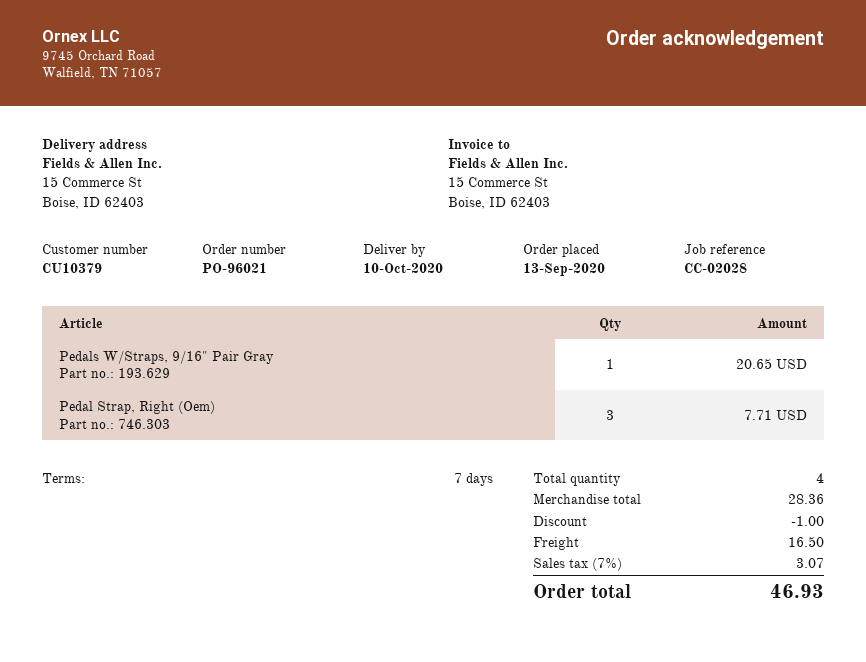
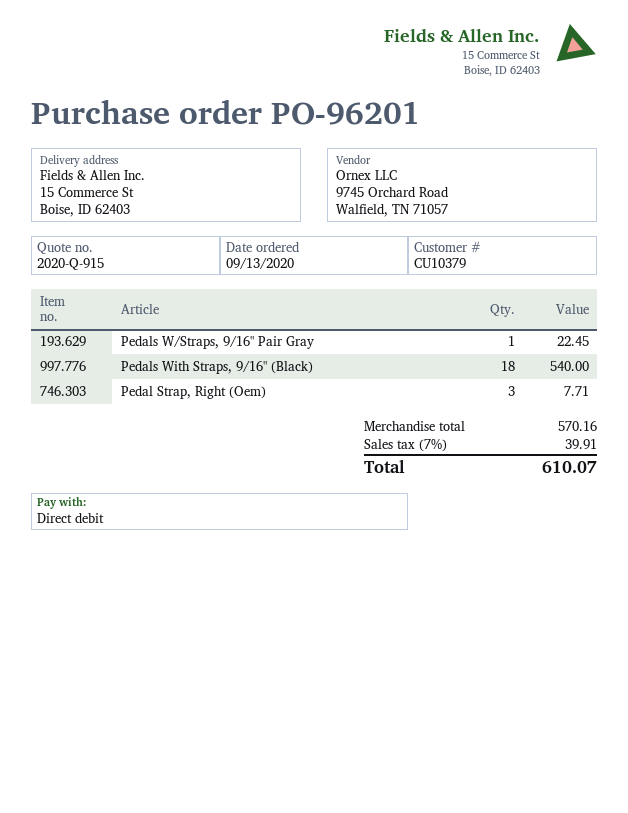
order number: PO-96021 -> PO-96201
Pedals W/Straps, 9/16" Pair Gray: 1 for 20.65 -> 1 for 22.45
Pedals With Straps, 9/16" (Black): none -> 18 for 540.00
subtotal: 28.36 -> 570.16
discount: 1.00 -> none
shipping: 16.50 -> none
tax: 7% = 3.07 -> 7% = 39.91
total: 46.93 -> 610.07

